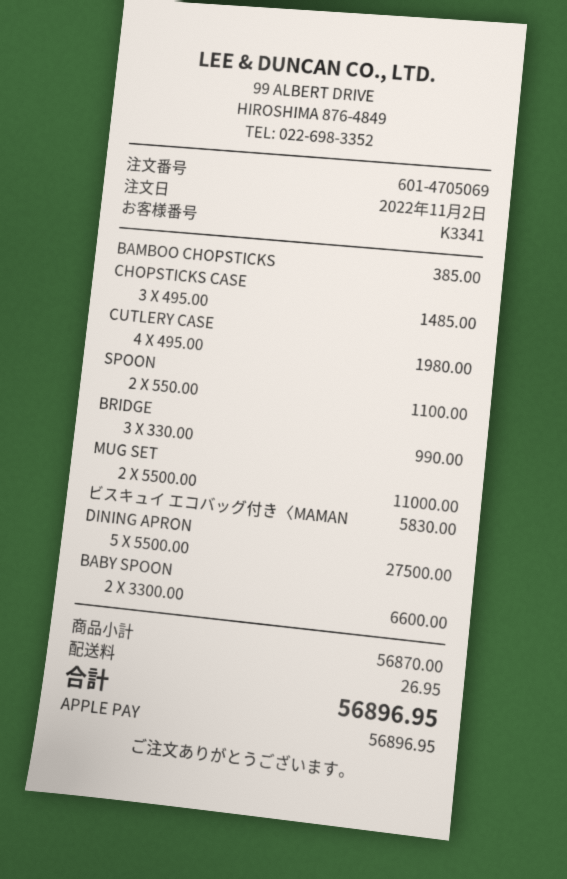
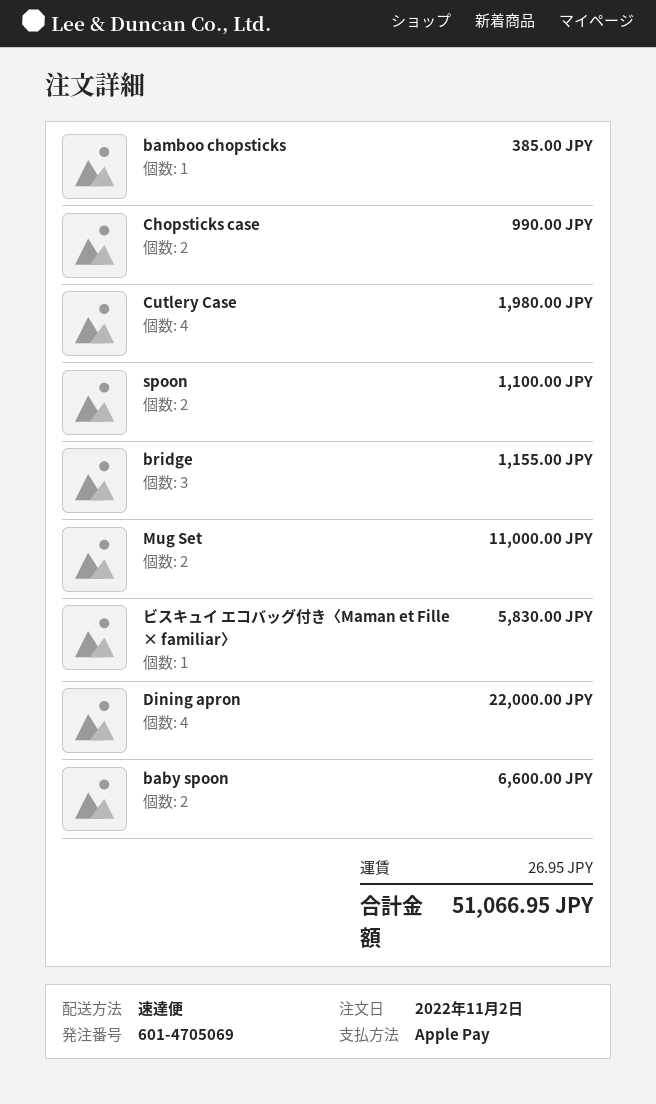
CHOPSTICKS CASE: 3 for 1485.00 -> 2 for 990.00
BRIDGE: 3 for 990.00 -> 3 for 1155.00
DINING APRON: 5 for 27500.00 -> 4 for 22000.00
total: 56896.95 -> 51066.95

